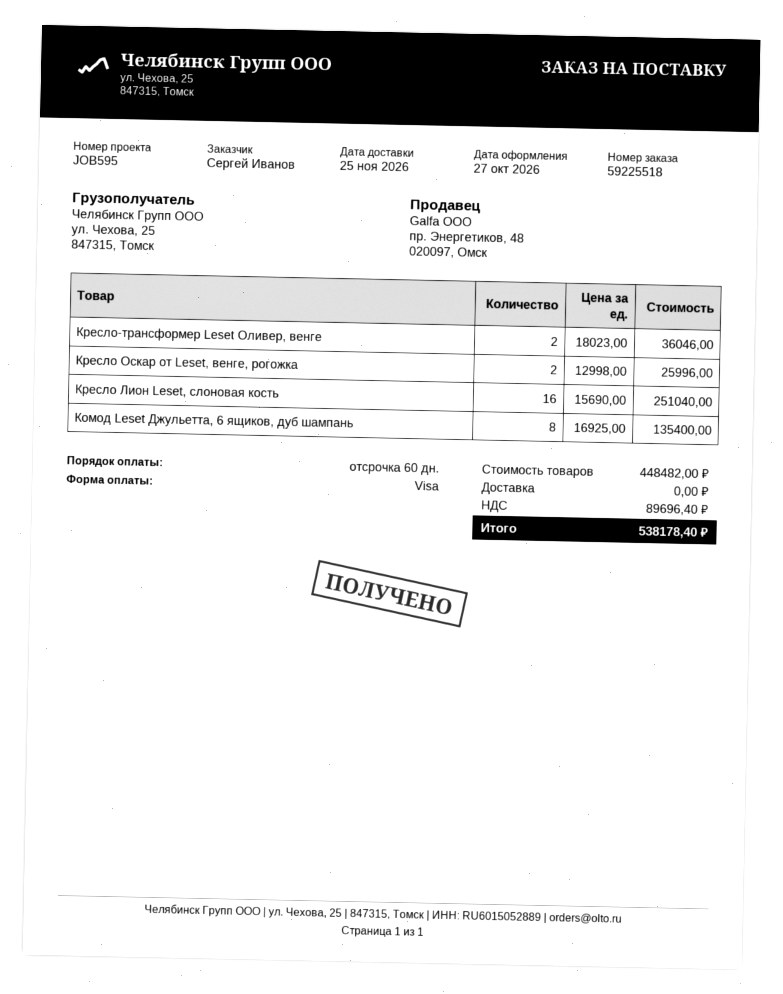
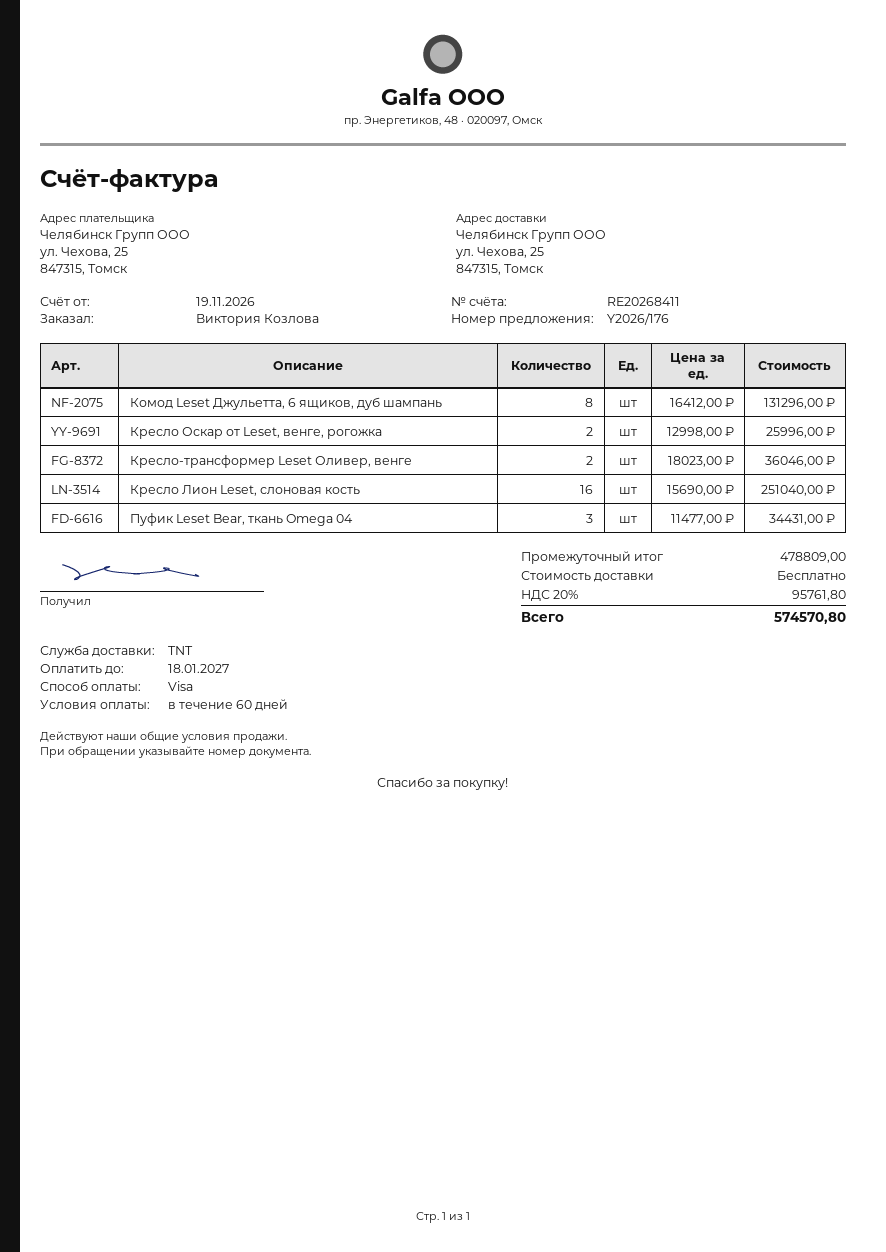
ordered by: Сергей Иванов -> Виктория Козлова
Комод Leset Джульетта, 6 ящиков, дуб шампань: 8 x 16925.00 = 135400.00 -> 8 x 16412.00 = 131296.00
Пуфик Leset Bear, ткань Omega 04: none -> 3 x 11477.00 = 34431.00
subtotal: 448482.00 -> 478809.00
tax: 89696.40 -> 95761.80
total: 538178.40 -> 574570.80

